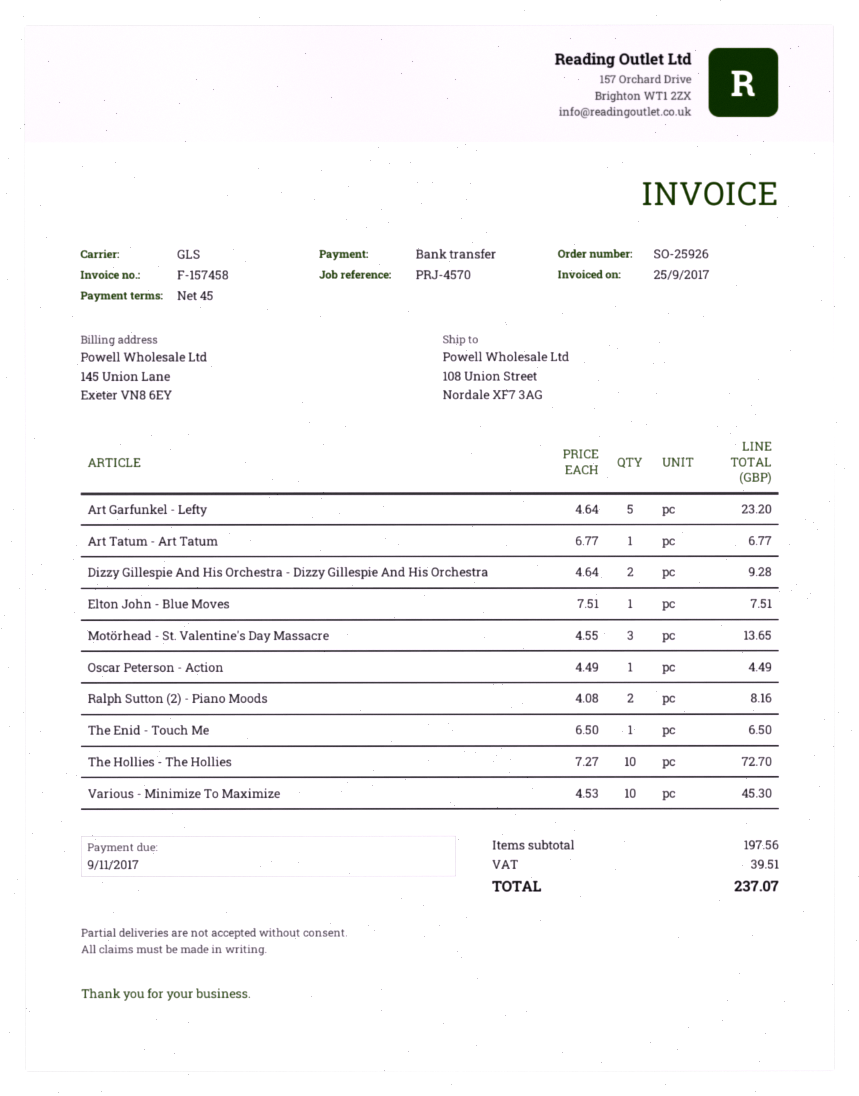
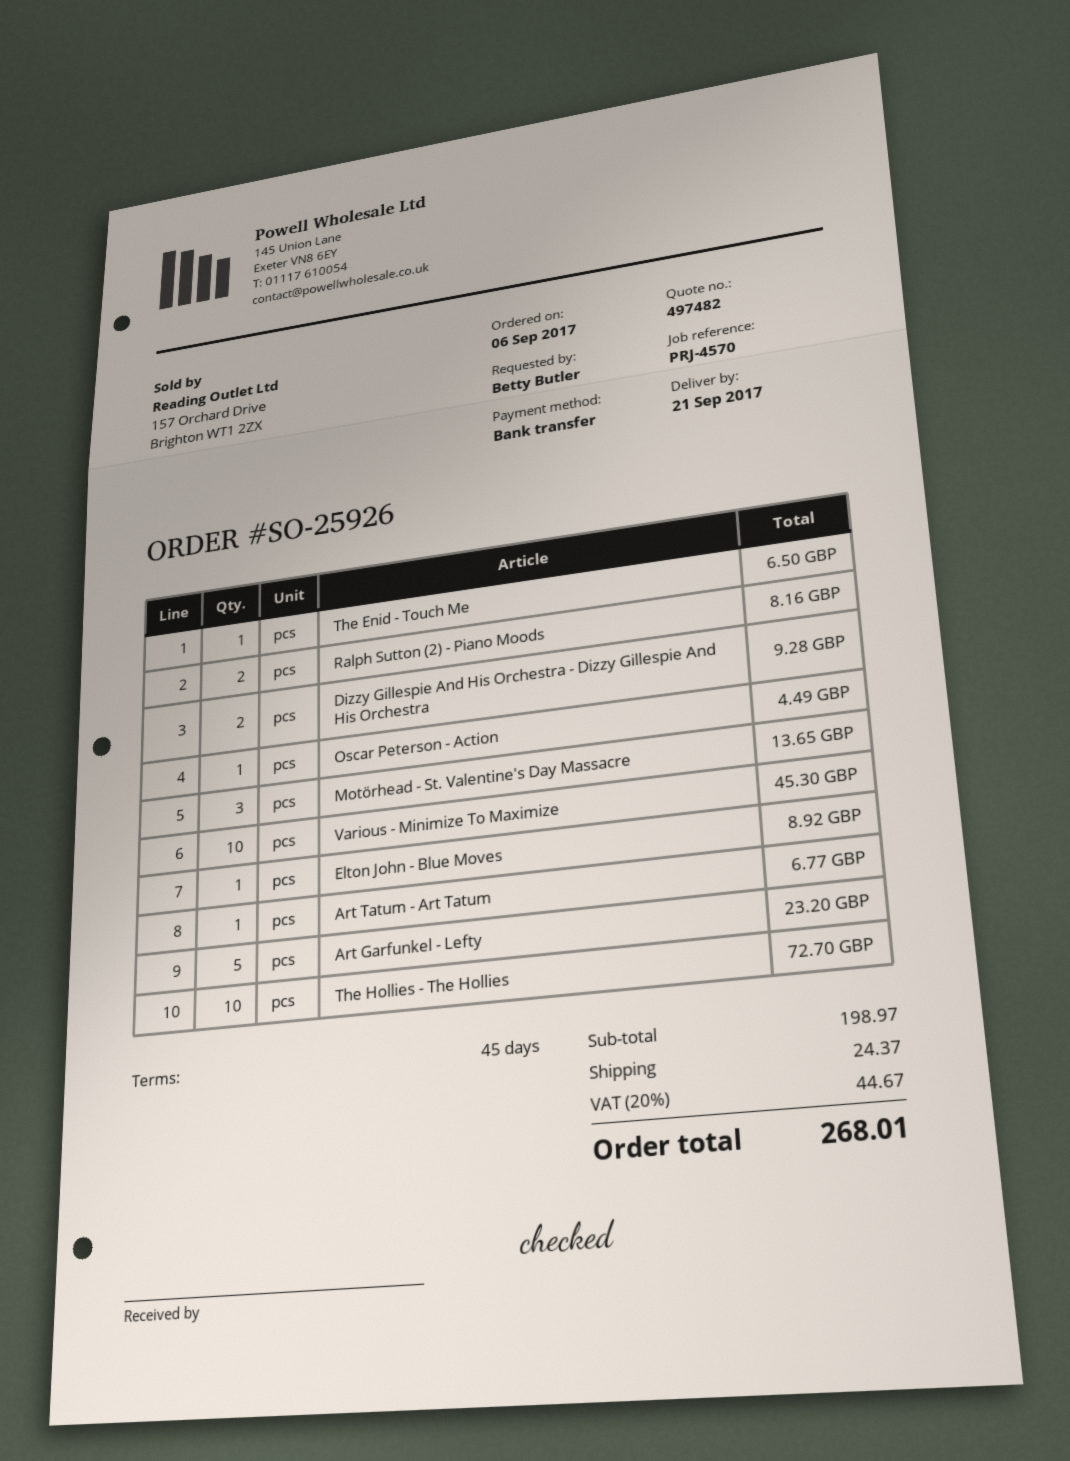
Elton John - Blue Moves: 1 for 7.51 -> 1 for 8.92
subtotal: 197.56 -> 198.97
shipping: none -> 24.37
tax: 39.51 -> 44.67
total: 237.07 -> 268.01

